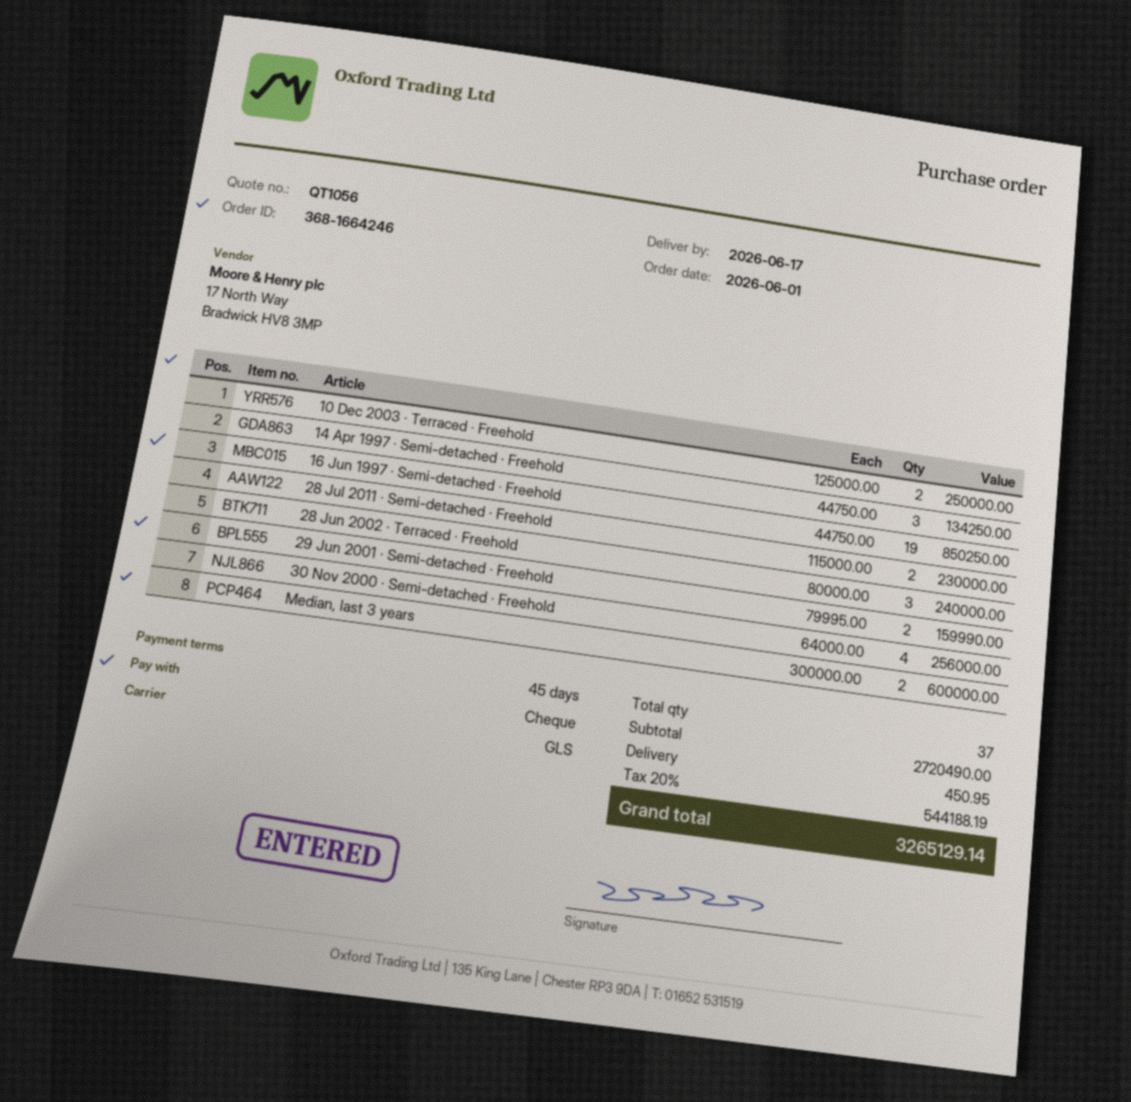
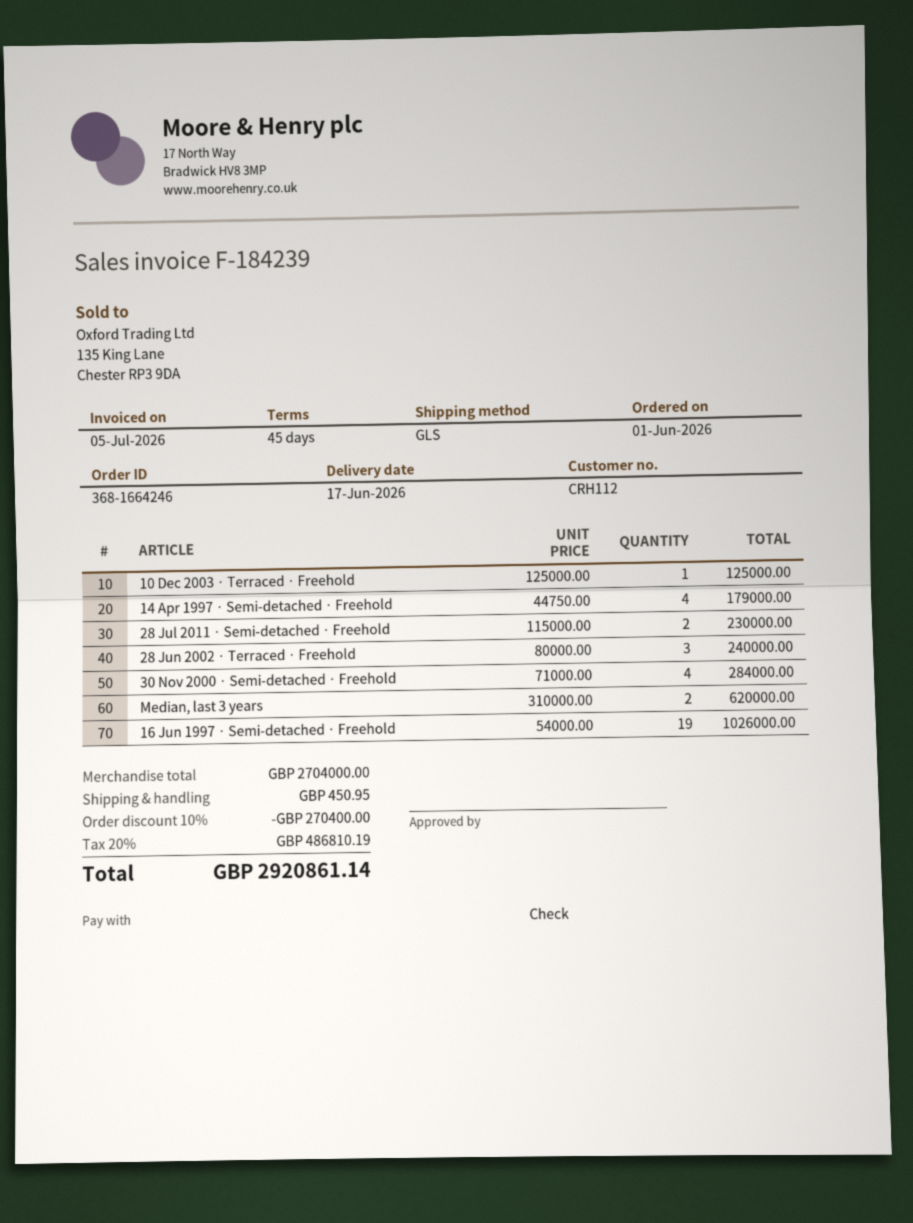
10 Dec 2003 · Terraced · Freehold: 2 x 125000.00 = 250000.00 -> 1 x 125000.00 = 125000.00
14 Apr 1997 · Semi-detached · Freehold: 3 x 44750.00 = 134250.00 -> 4 x 44750.00 = 179000.00
16 Jun 1997 · Semi-detached · Freehold: 19 x 44750.00 = 850250.00 -> 19 x 54000.00 = 1026000.00
29 Jun 2001 · Semi-detached · Freehold: 2 x 79995.00 = 159990.00 -> none
30 Nov 2000 · Semi-detached · Freehold: 4 x 64000.00 = 256000.00 -> 4 x 71000.00 = 284000.00
Median, last 3 years: 2 x 300000.00 = 600000.00 -> 2 x 310000.00 = 620000.00
subtotal: 2720490.00 -> 2704000.00
discount: none -> 10% = 270400.00
tax: 20% = 544188.19 -> 20% = 486810.19
total: 3265129.14 -> 2920861.14

